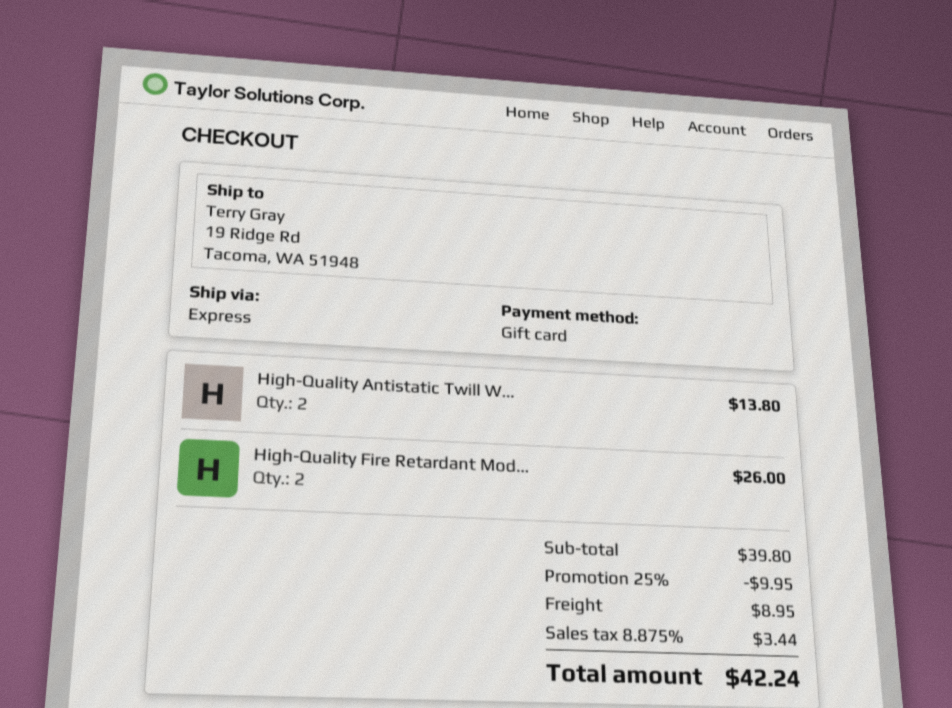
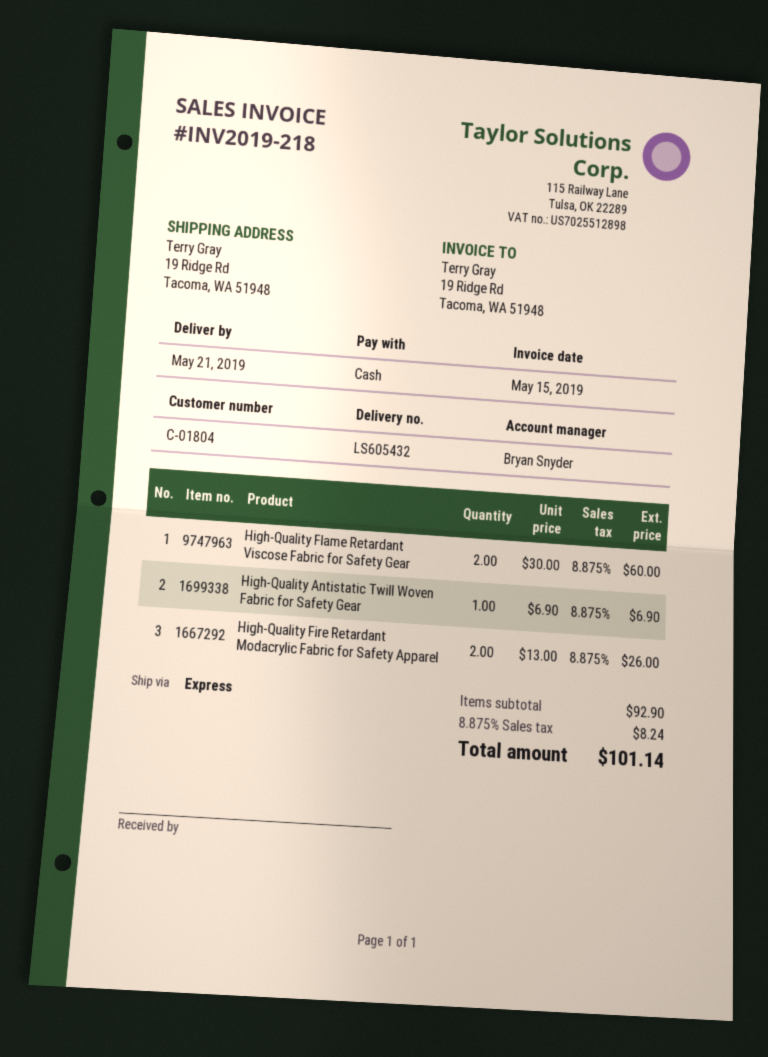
payment method: gift card -> cash
High-Quality Antistatic Twill W...: 2 for 13.80 -> 1 for 6.90
High-Quality Flame Retardant Viscose Fabric for Safety Gear: none -> 2 for 60.00
subtotal: 39.80 -> 92.90
discount: 25% = 9.95 -> none
shipping: 8.95 -> none
tax: 8.875% = 3.44 -> 8.875% = 8.24
total: 42.24 -> 101.14

